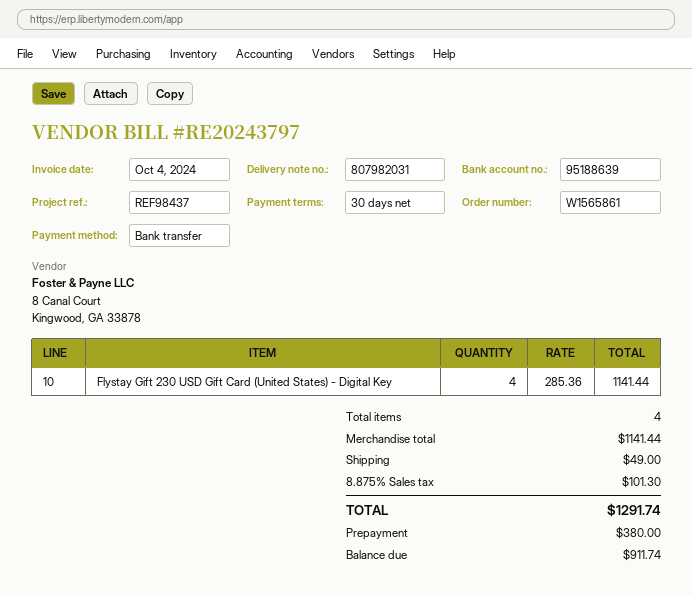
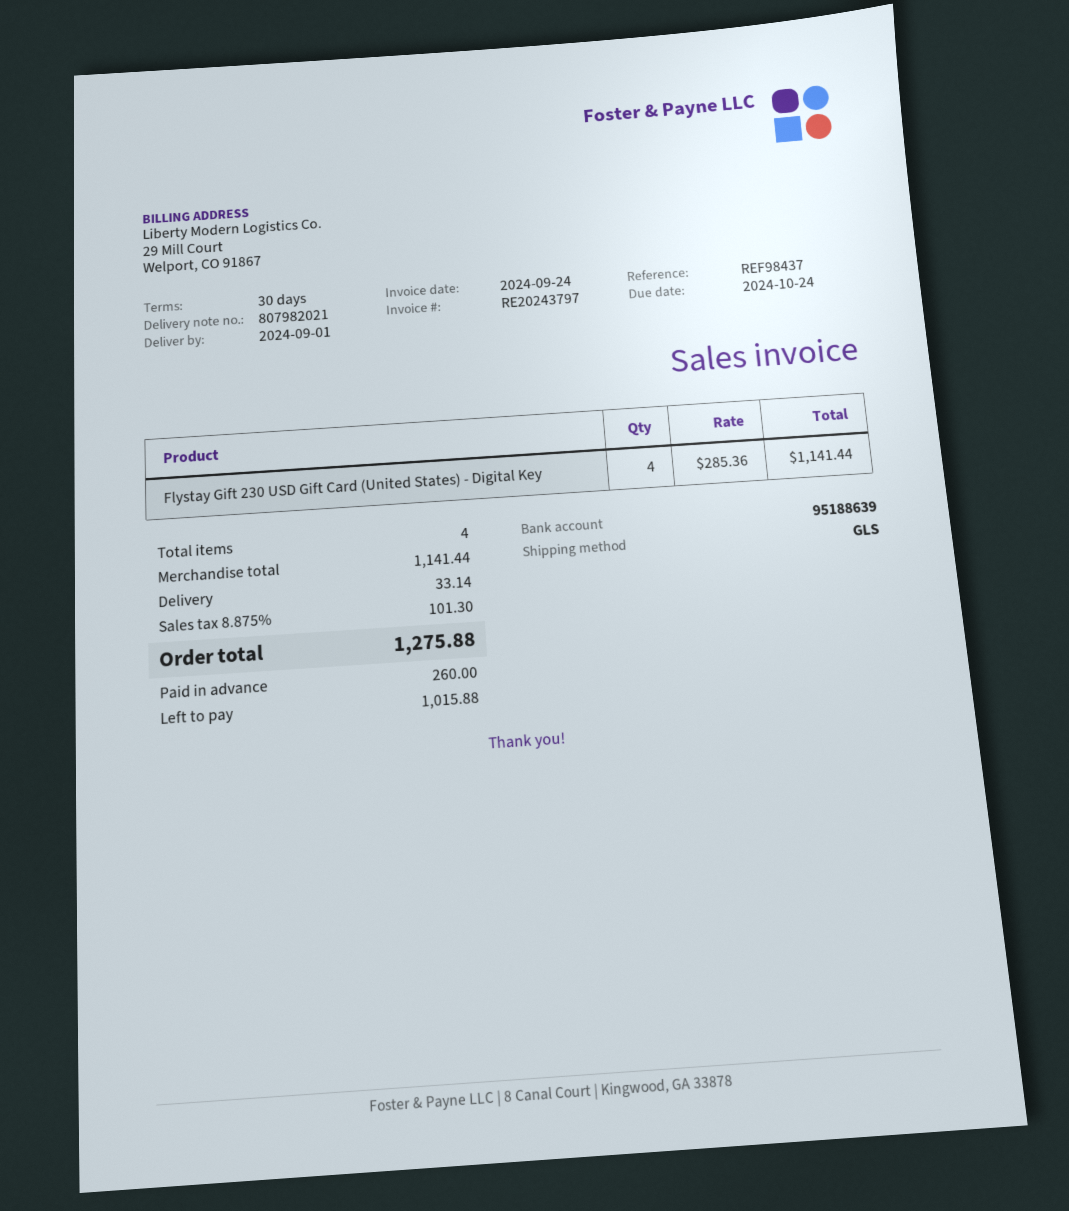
delivery note number: 807982031 -> 807982021
invoice date: 2024-10-04 -> 2024-09-24
shipping: 49.00 -> 33.14
total: 1291.74 -> 1275.88
deposit: 380.00 -> 260.00
balance: 911.74 -> 1015.88

